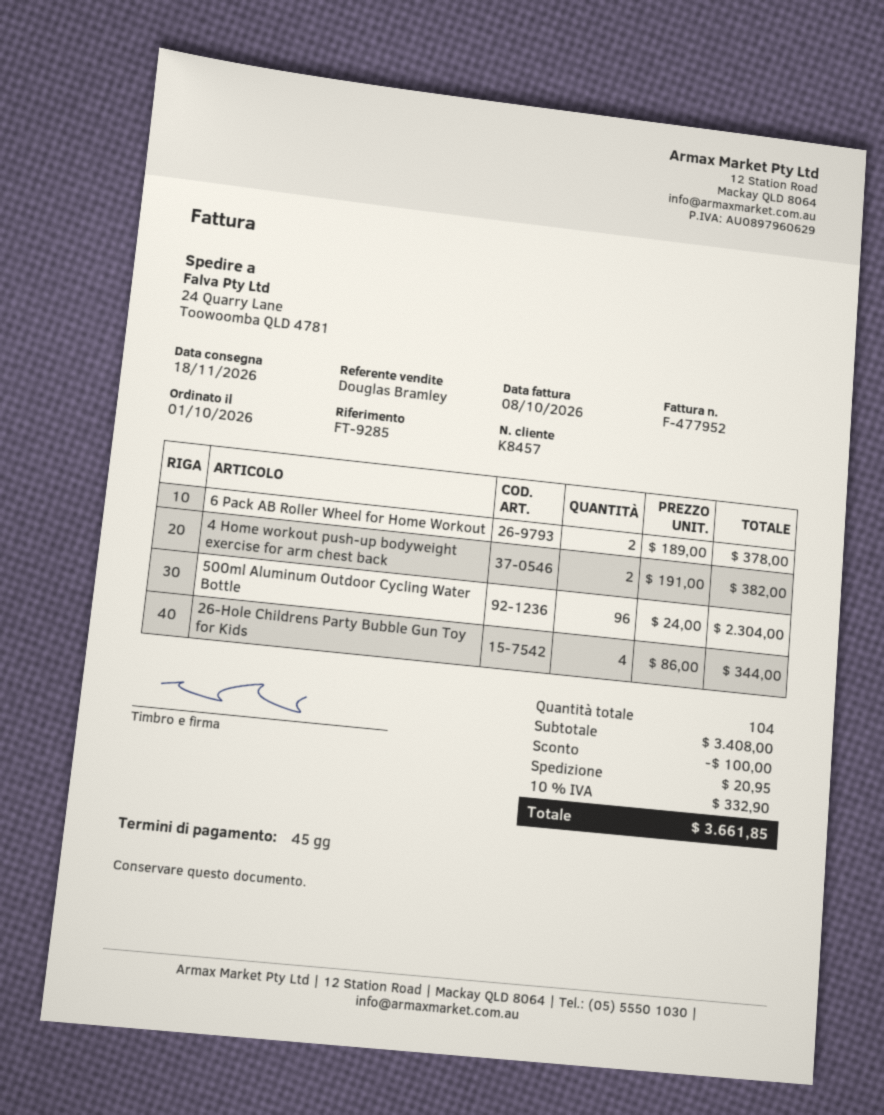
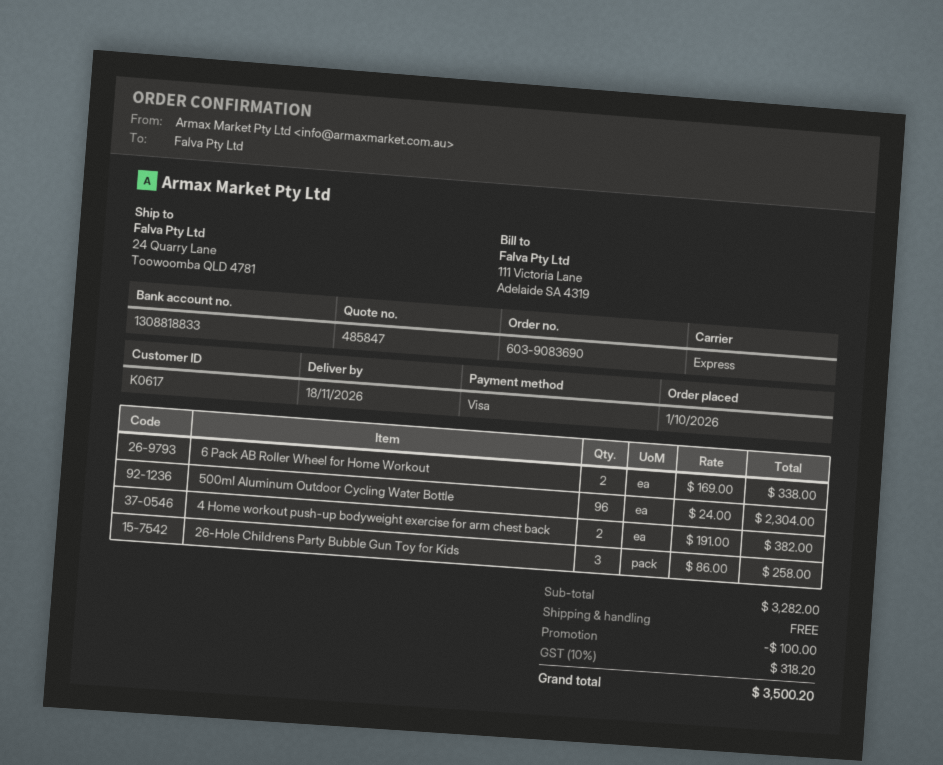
customer number: K8457 -> K0617
6 Pack AB Roller Wheel for Home Workout: 2 x 189.00 = 378.00 -> 2 x 169.00 = 338.00
26-Hole Childrens Party Bubble Gun Toy for Kids: 4 x 86.00 = 344.00 -> 3 x 86.00 = 258.00
subtotal: 3408.00 -> 3282.00
shipping: 20.95 -> 0.00
tax: 10% = 332.90 -> 10% = 318.20
total: 3661.85 -> 3500.20

